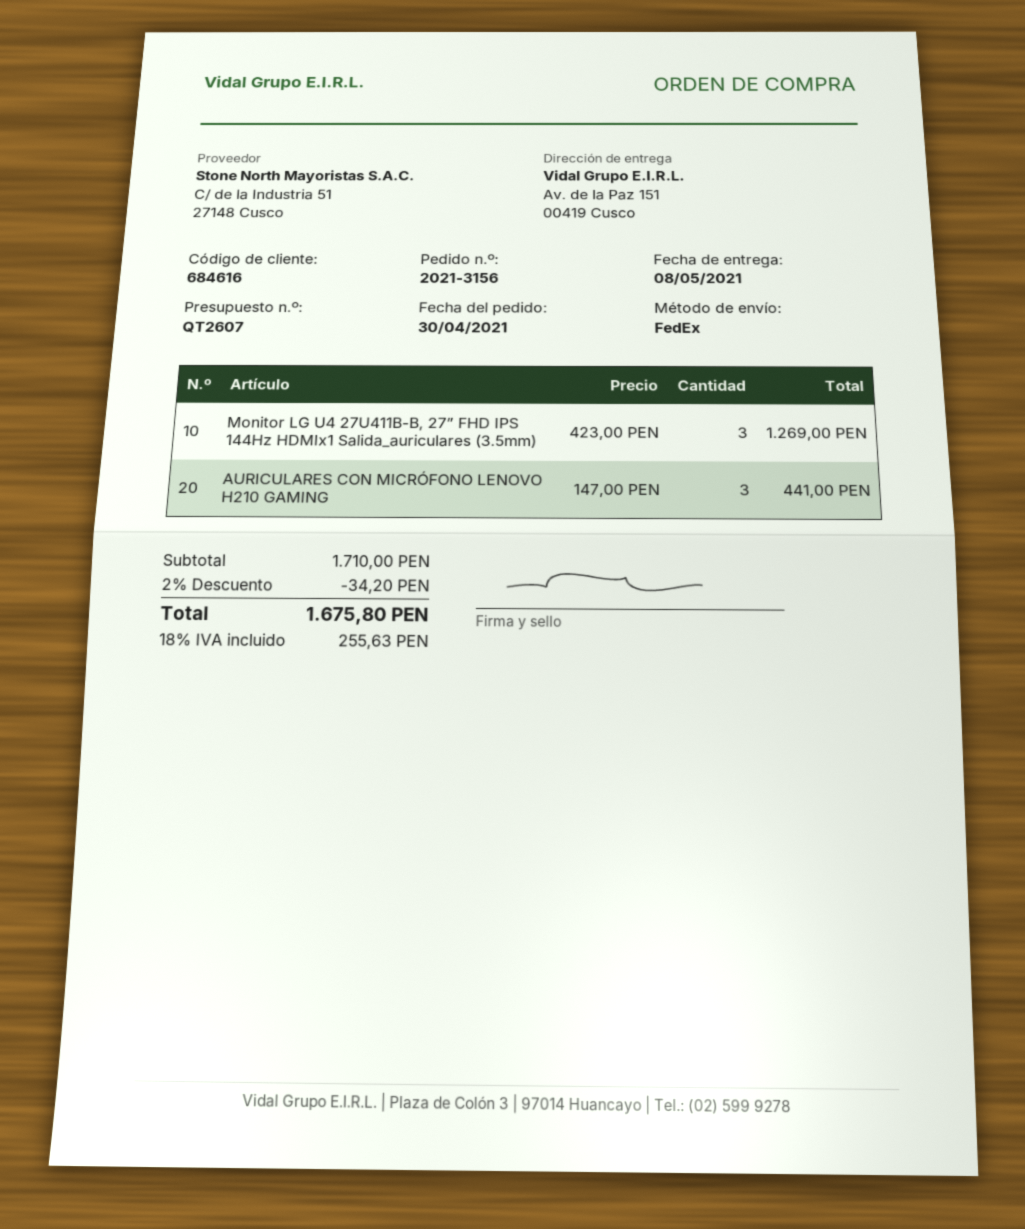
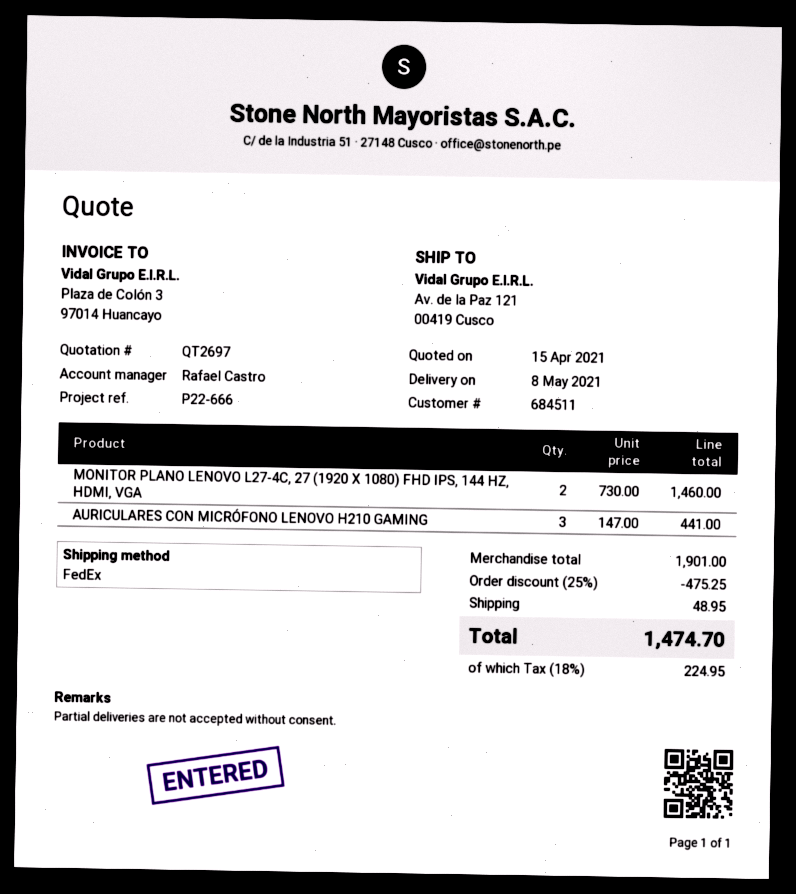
quote number: QT2607 -> QT2697
customer number: 684616 -> 684511
ship to: Av. de la Paz 151, 00419 Cusco -> Av. de la Paz 121, 00419 Cusco
Monitor LG U4 27U411B-B, 27” FHD IPS 144Hz HDMIx1 Salida_auriculares (3.5mm): 3 x 423.00 = 1269.00 -> none
MONITOR PLANO LENOVO L27-4C, 27 (1920 X 1080) FHD IPS, 144 HZ, HDMI, VGA: none -> 2 x 730.00 = 1460.00
subtotal: 1710.00 -> 1901.00
discount: 2% = 34.20 -> 25% = 475.25
shipping: none -> 48.95
tax: 18% = 255.63 -> 18% = 224.95
total: 1675.80 -> 1474.70

